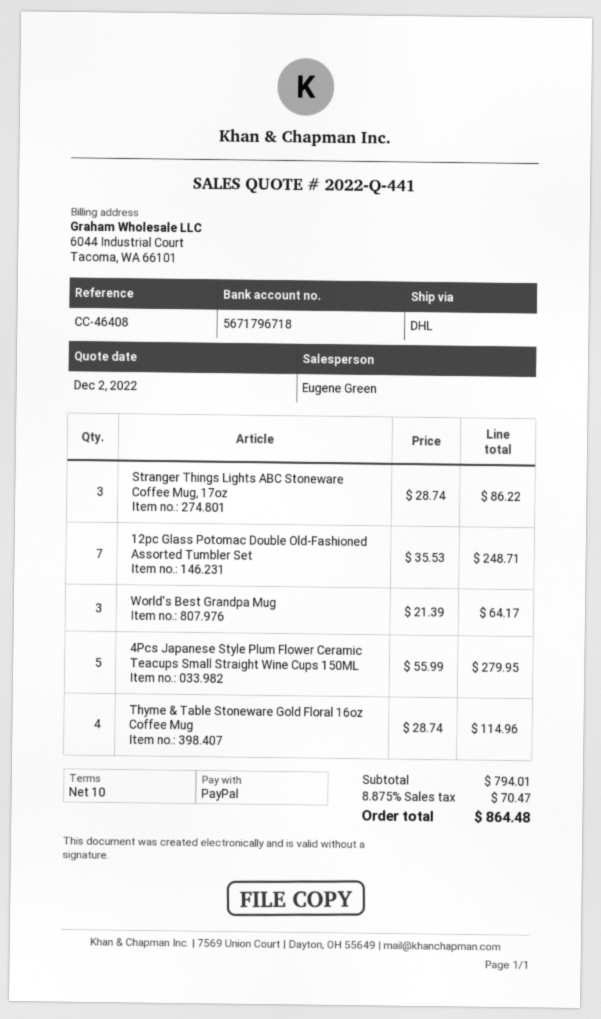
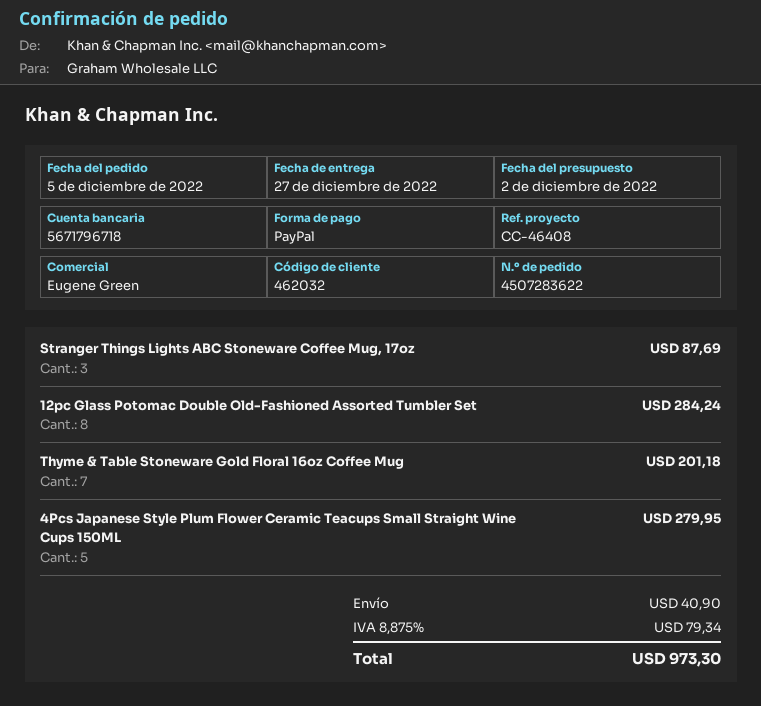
Stranger Things Lights ABC Stoneware Coffee Mug, 17oz: 3 for 86.22 -> 3 for 87.69
12pc Glass Potomac Double Old-Fashioned Assorted Tumbler Set: 7 for 248.71 -> 8 for 284.24
World's Best Grandpa Mug: 3 for 64.17 -> none
Thyme & Table Stoneware Gold Floral 16oz Coffee Mug: 4 for 114.96 -> 7 for 201.18
shipping: none -> 40.90
tax: 8.875% = 70.47 -> 8.875% = 79.34
total: 864.48 -> 973.30

